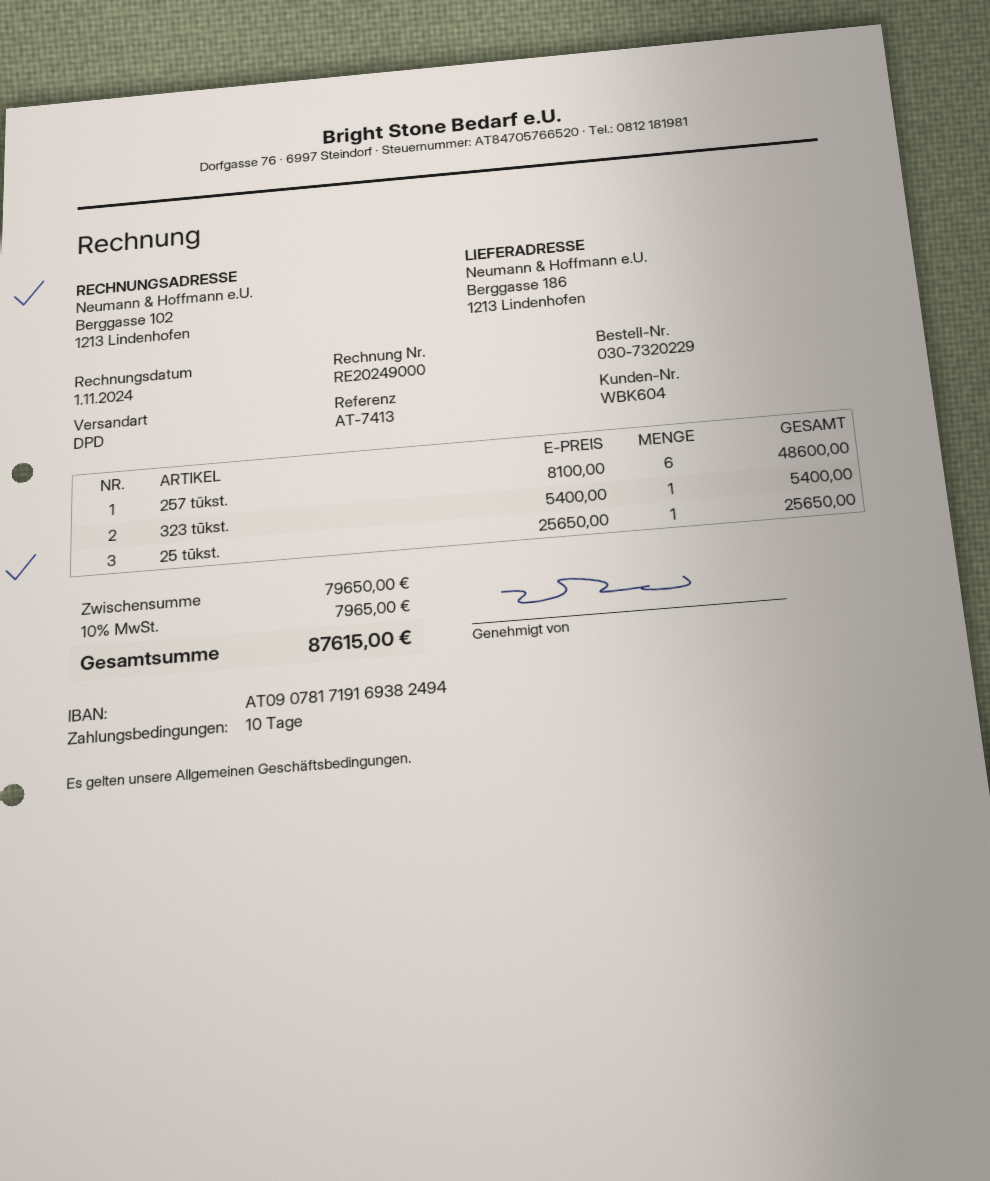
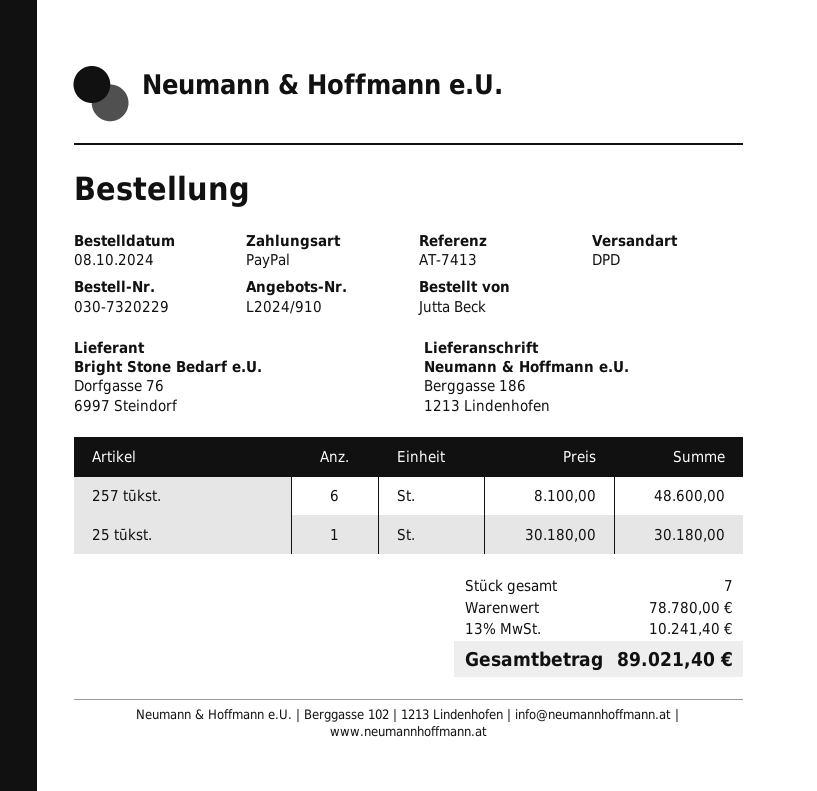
323 tūkst.: 1 x 5400.00 = 5400.00 -> none
25 tūkst.: 1 x 25650.00 = 25650.00 -> 1 x 30180.00 = 30180.00
subtotal: 79650.00 -> 78780.00
tax: 10% = 7965.00 -> 13% = 10241.40
total: 87615.00 -> 89021.40

